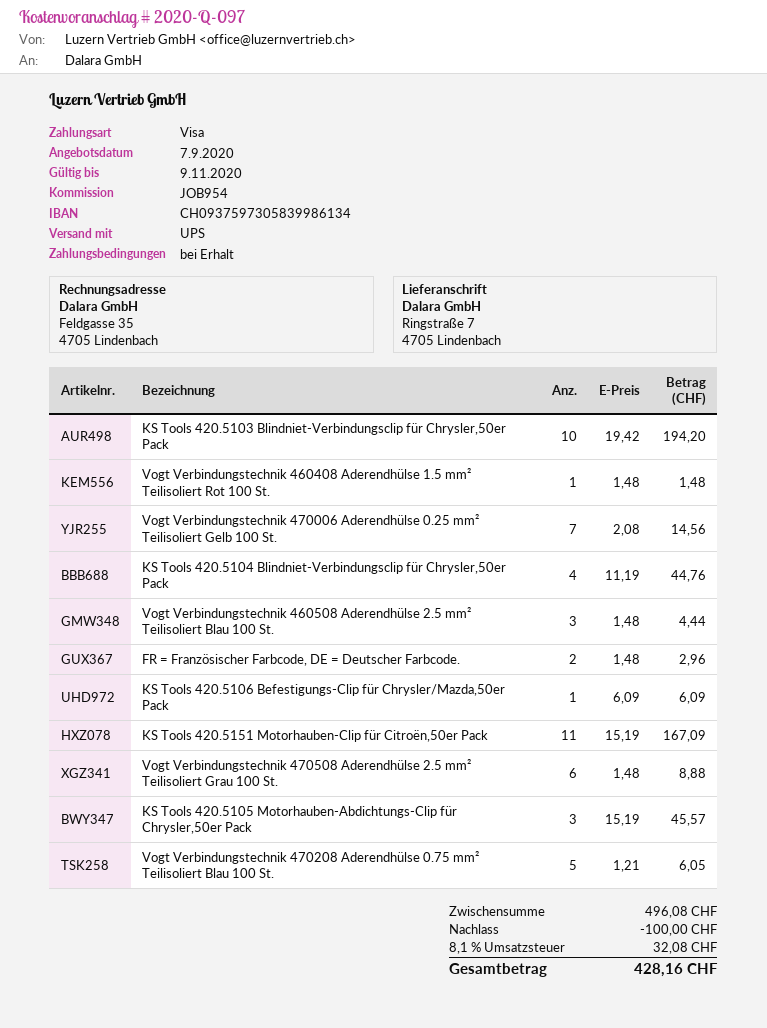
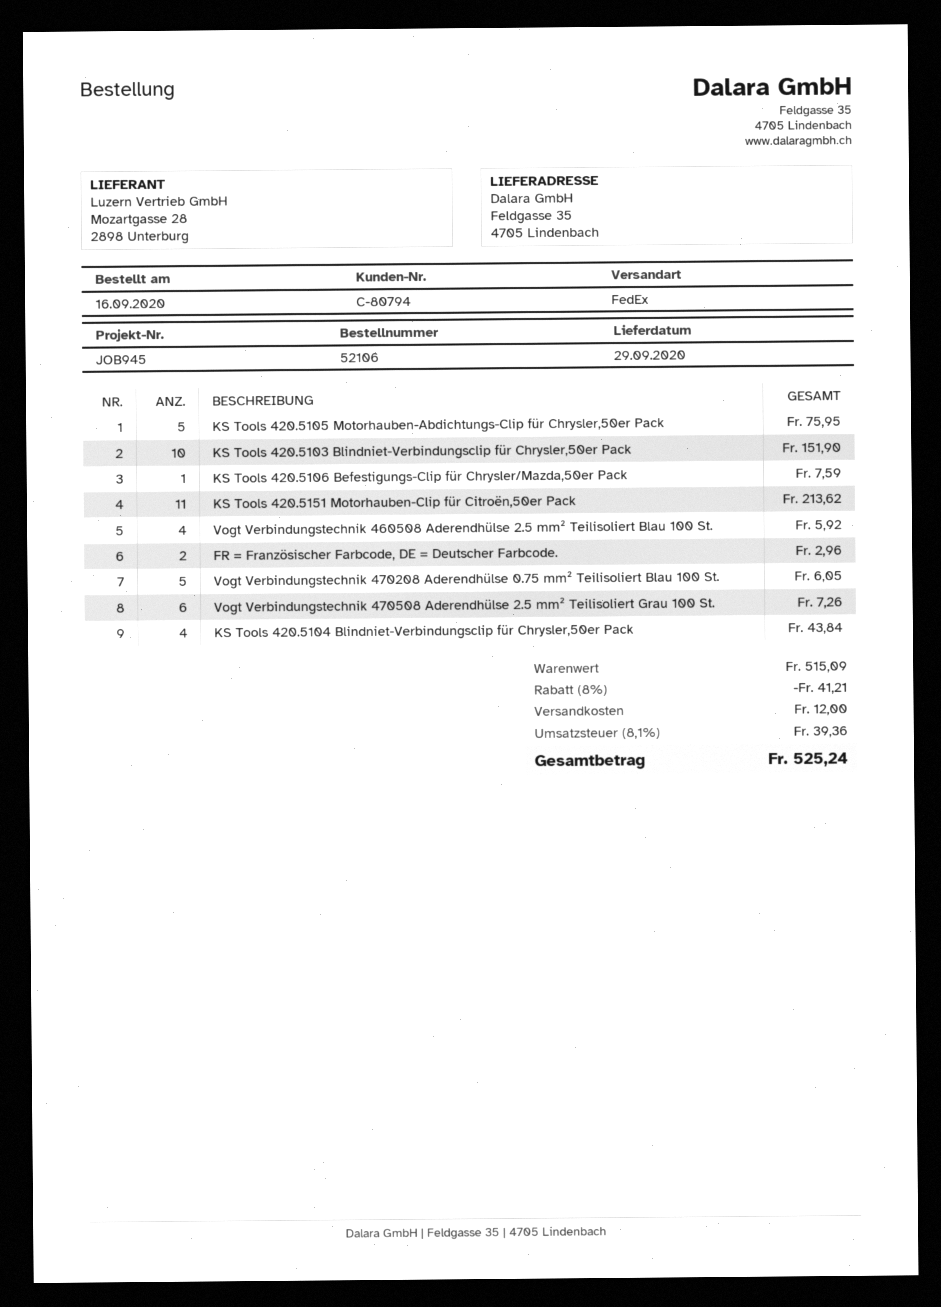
reference: JOB954 -> JOB945
shipping method: UPS -> FedEx
ship to: Ringstraße 7, 4705 Lindenbach -> Feldgasse 35, 4705 Lindenbach
KS Tools 420.5103 Blindniet-Verbindungsclip für Chrysler,50er Pack: 10 for 194.20 -> 10 for 151.90
Vogt Verbindungstechnik 460408 Aderendhülse 1.5 mm² Teilisoliert Rot 100 St.: 1 for 1.48 -> none
Vogt Verbindungstechnik 470006 Aderendhülse 0.25 mm² Teilisoliert Gelb 100 St.: 7 for 14.56 -> none
KS Tools 420.5104 Blindniet-Verbindungsclip für Chrysler,50er Pack: 4 for 44.76 -> 4 for 43.84
Vogt Verbindungstechnik 460508 Aderendhülse 2.5 mm² Teilisoliert Blau 100 St.: 3 for 4.44 -> 4 for 5.92
KS Tools 420.5106 Befestigungs-Clip für Chrysler/Mazda,50er Pack: 1 for 6.09 -> 1 for 7.59
KS Tools 420.5151 Motorhauben-Clip für Citroën,50er Pack: 11 for 167.09 -> 11 for 213.62
Vogt Verbindungstechnik 470508 Aderendhülse 2.5 mm² Teilisoliert Grau 100 St.: 6 for 8.88 -> 6 for 7.26
KS Tools 420.5105 Motorhauben-Abdichtungs-Clip für Chrysler,50er Pack: 3 for 45.57 -> 5 for 75.95
subtotal: 496.08 -> 515.09
discount: 100.00 -> 41.21
shipping: none -> 12.00
tax: 8.1% = 32.08 -> 8.1% = 39.36
total: 428.16 -> 525.24

